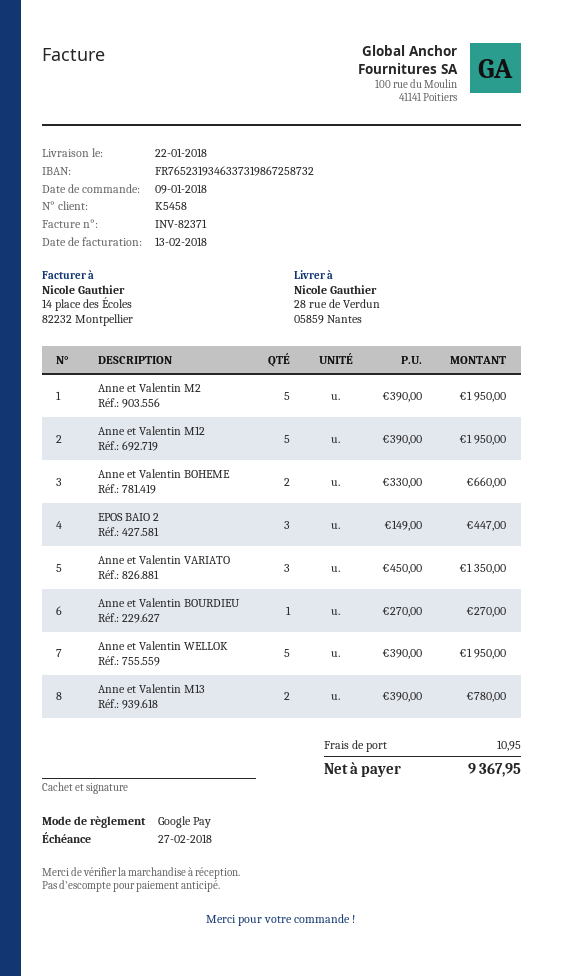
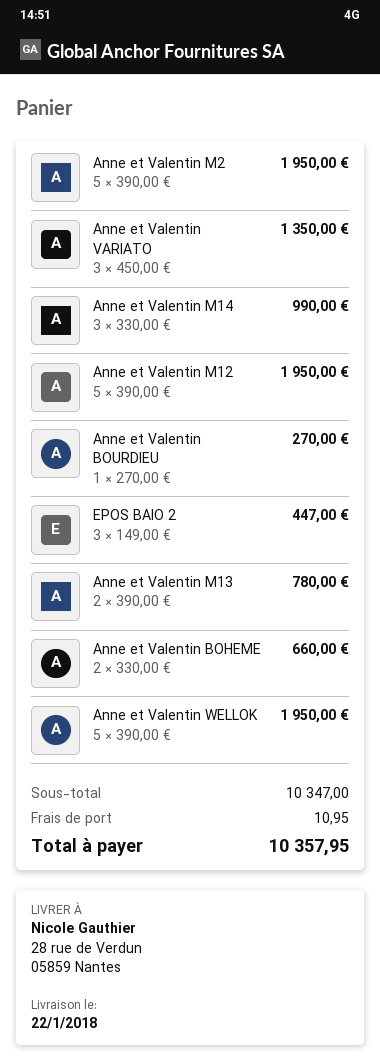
Anne et Valentin M14: none -> 3 x 330.00 = 990.00
total: 9367.95 -> 10357.95

